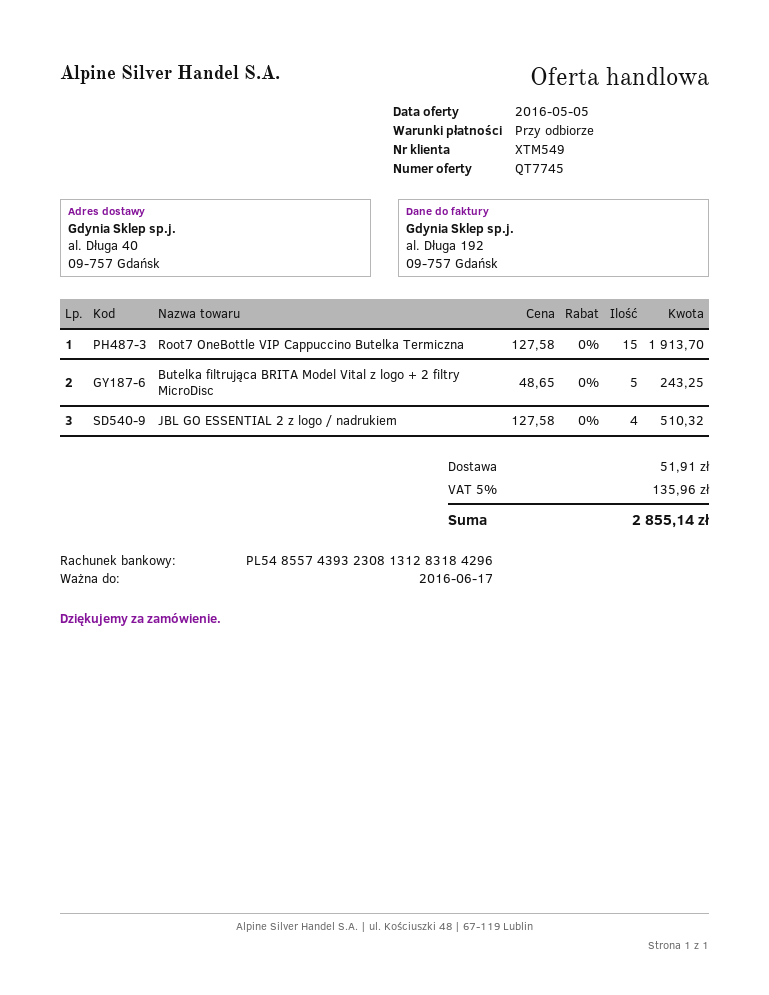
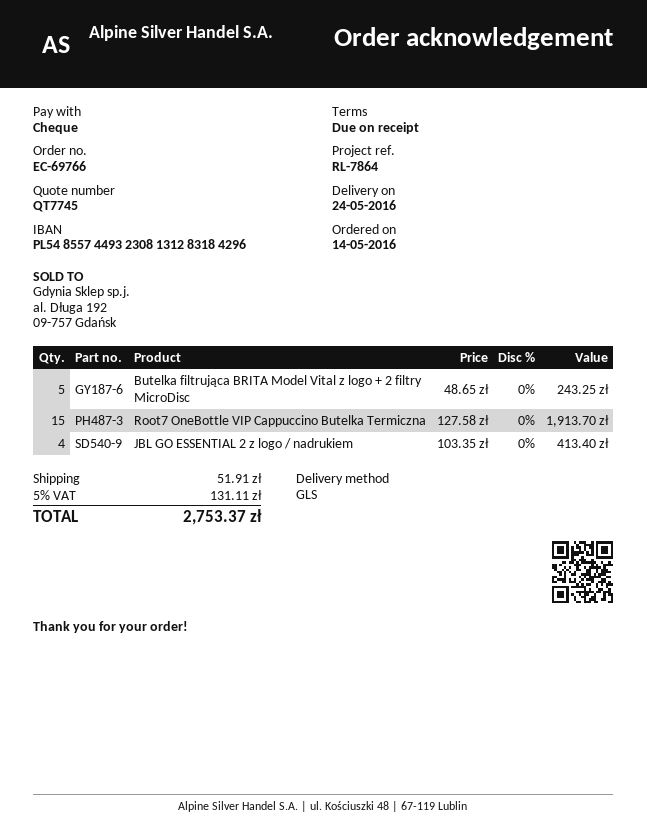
bank account: PL54855743932308131283184296 -> PL54855744932308131283184296
JBL GO ESSENTIAL 2 z logo / nadrukiem: 4 x 127.58 = 510.32 -> 4 x 103.35 = 413.40
tax: 5% = 135.96 -> 5% = 131.11
total: 2855.14 -> 2753.37

